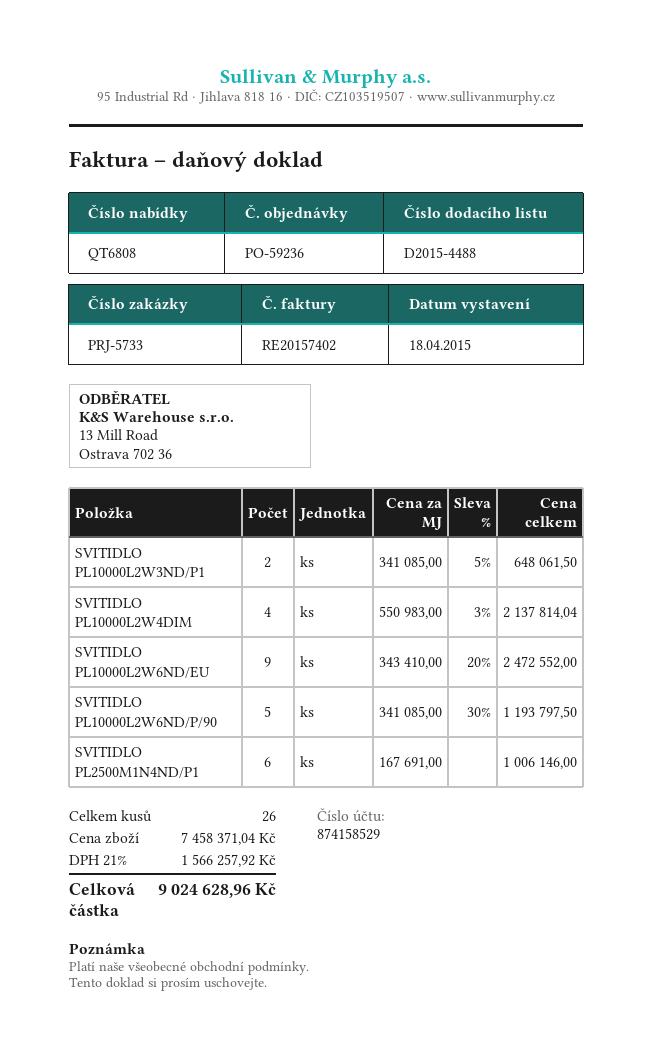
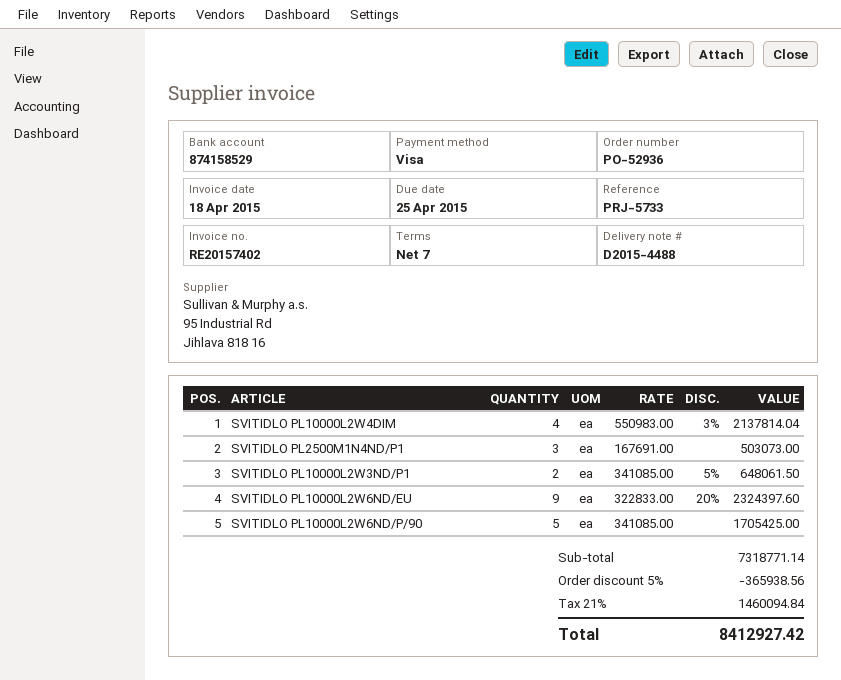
order number: PO-59236 -> PO-52936
SVITIDLO PL10000L2W6ND/EU: 9 x 343410.00 - 20% = 2472552.00 -> 9 x 322833.00 - 20% = 2324397.60
SVITIDLO PL10000L2W6ND/P/90: 5 x 341085.00 - 30% = 1193797.50 -> 5 x 341085.00 = 1705425.00
SVITIDLO PL2500M1N4ND/P1: 6 x 167691.00 = 1006146.00 -> 3 x 167691.00 = 503073.00
subtotal: 7458371.04 -> 7318771.14
discount: none -> 5% = 365938.56
tax: 21% = 1566257.92 -> 21% = 1460094.84
total: 9024628.96 -> 8412927.42

